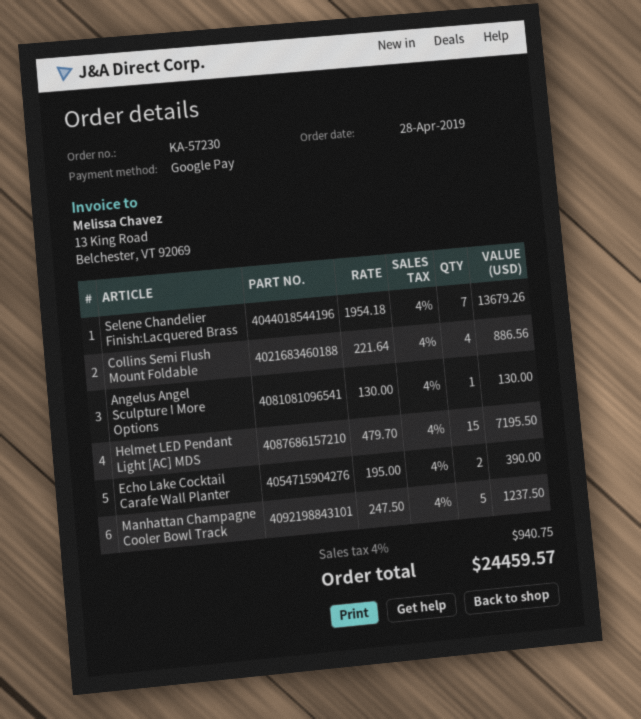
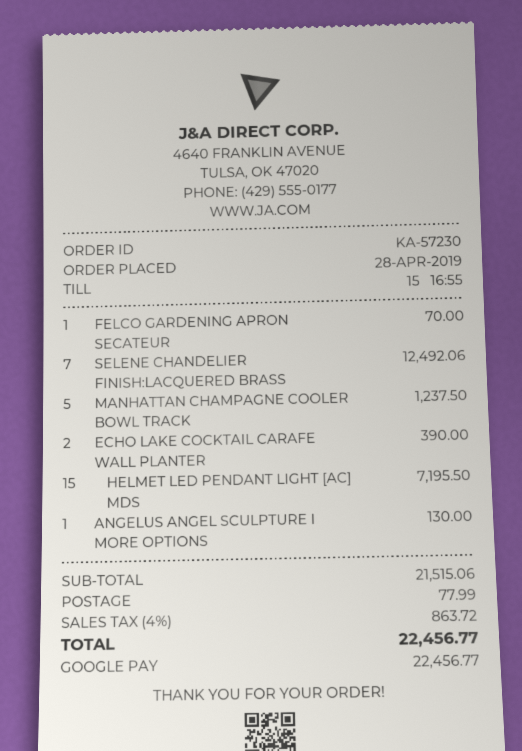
Selene Chandelier Finish:Lacquered Brass: 7 for 13679.26 -> 7 for 12492.06
Collins Semi Flush Mount Foldable: 4 for 886.56 -> none
FELCO GARDENING APRON SECATEUR: none -> 1 for 70.00
shipping: none -> 77.99
tax: 4% = 940.75 -> 4% = 863.72
total: 24459.57 -> 22456.77

